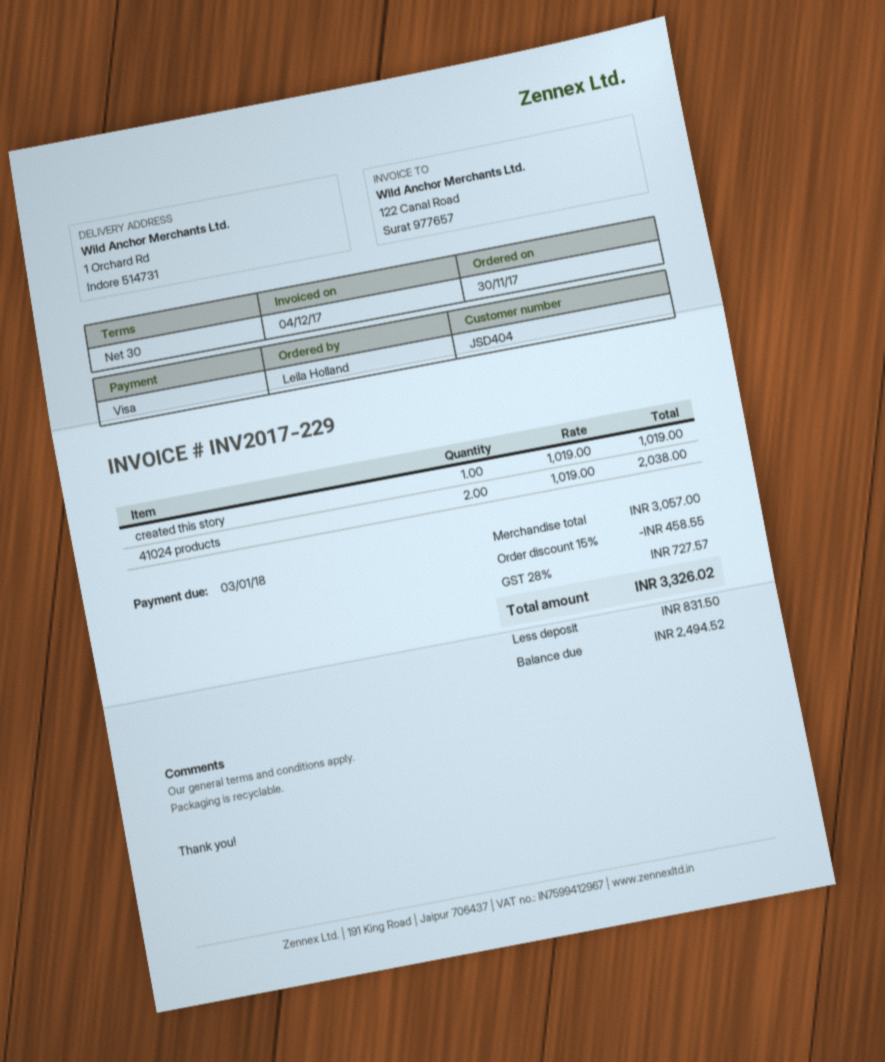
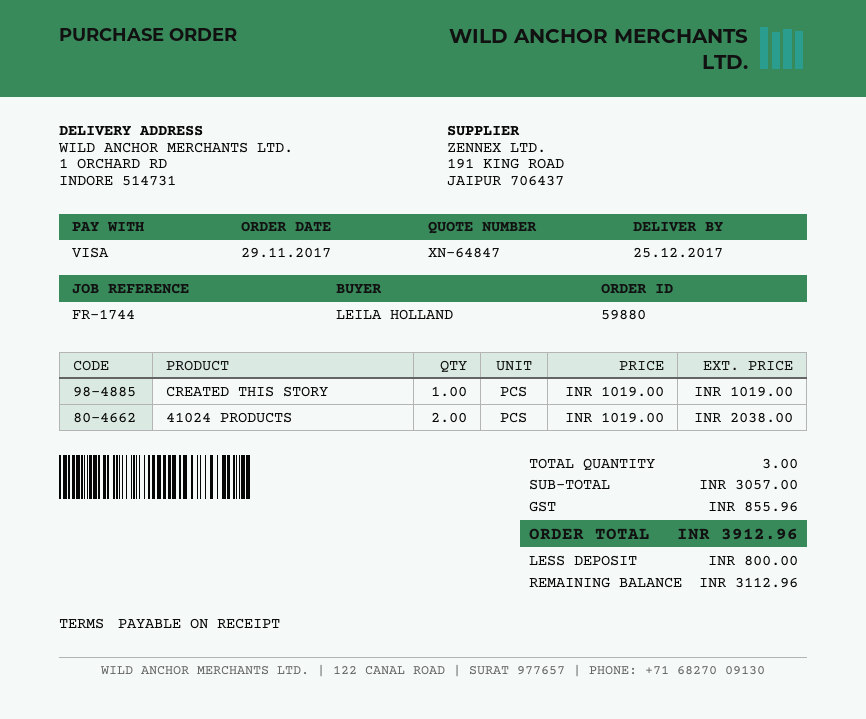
order date: 2017-11-30 -> 2017-11-29
payment terms: 30 days -> on receipt
discount: 15% = 458.55 -> none
tax: 727.57 -> 855.96
total: 3326.02 -> 3912.96
deposit: 831.50 -> 800.00
balance: 2494.52 -> 3112.96

